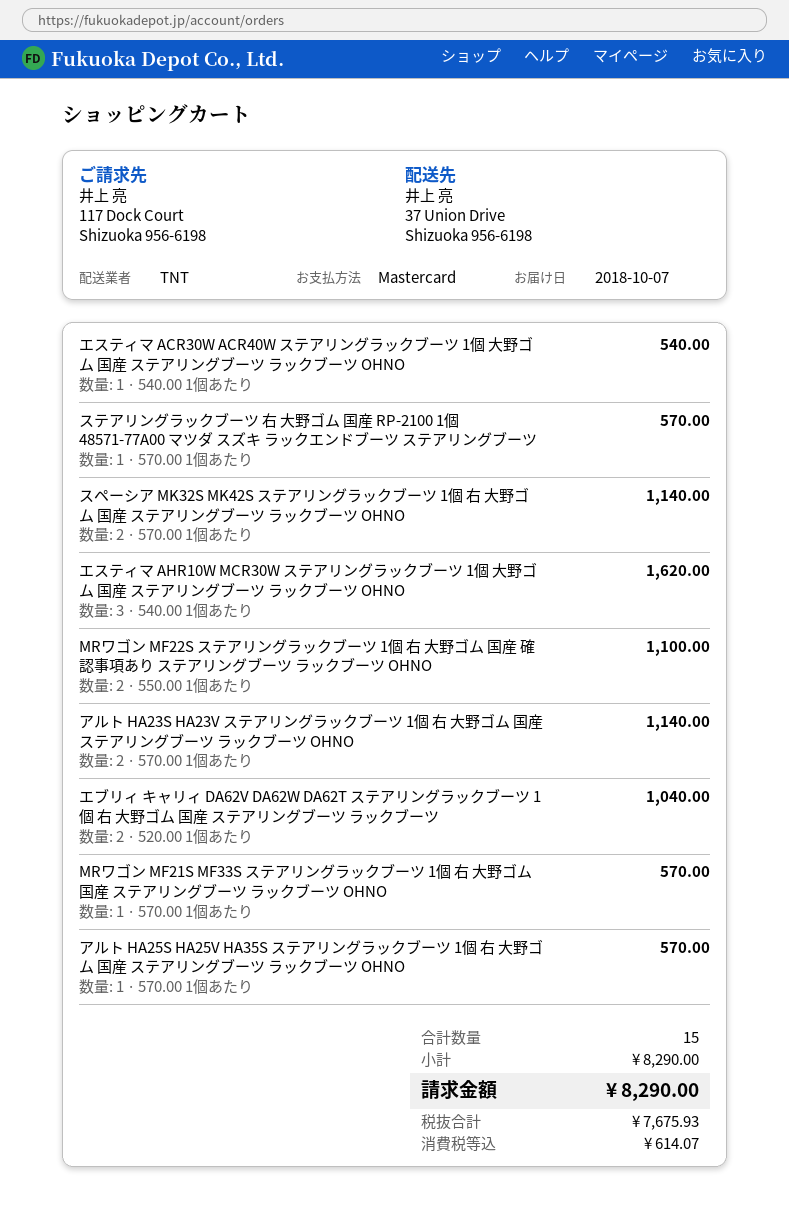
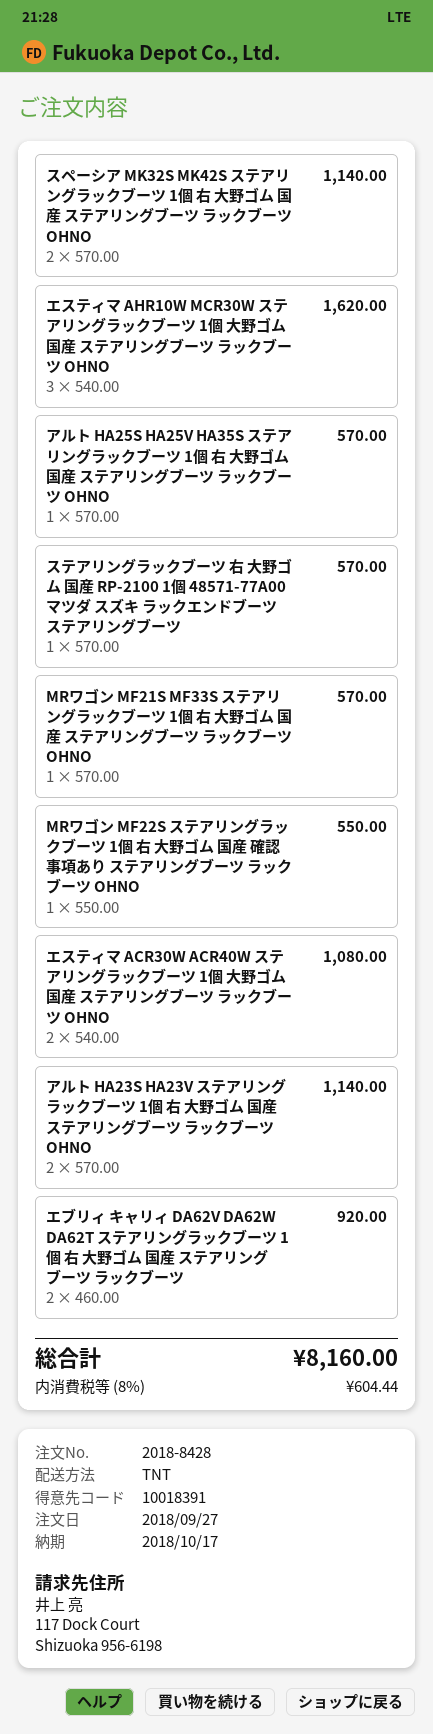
delivery date: 2018-10-07 -> 2018-10-17
エスティマ ACR30W ACR40W ステアリングラックブーツ 1個 大野ゴム 国産 ステアリングブーツ ラックブーツ OHNO: 1 x 540.00 = 540.00 -> 2 x 540.00 = 1080.00
MRワゴン MF22S ステアリングラックブーツ 1個 右 大野ゴム 国産 確認事項あり ステアリングブーツ ラックブーツ OHNO: 2 x 550.00 = 1100.00 -> 1 x 550.00 = 550.00
エブリィ キャリィ DA62V DA62W DA62T ステアリングラックブーツ 1個 右 大野ゴム 国産 ステアリングブーツ ラックブーツ: 2 x 520.00 = 1040.00 -> 2 x 460.00 = 920.00
tax: 614.07 -> 604.44
total: 8290.00 -> 8160.00

